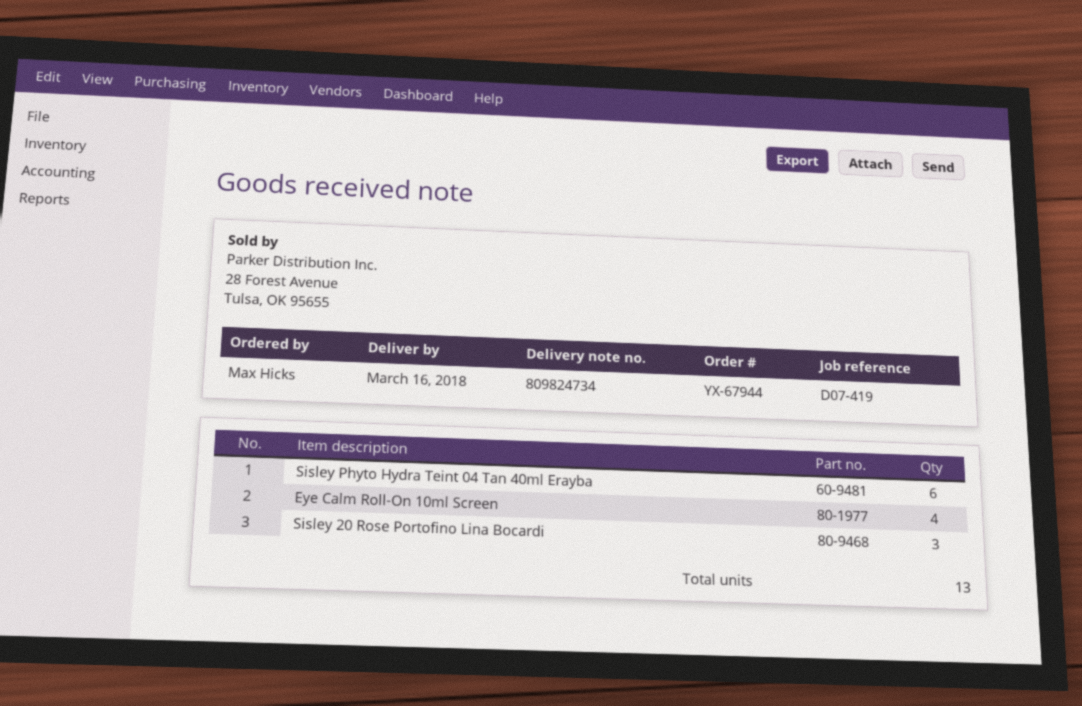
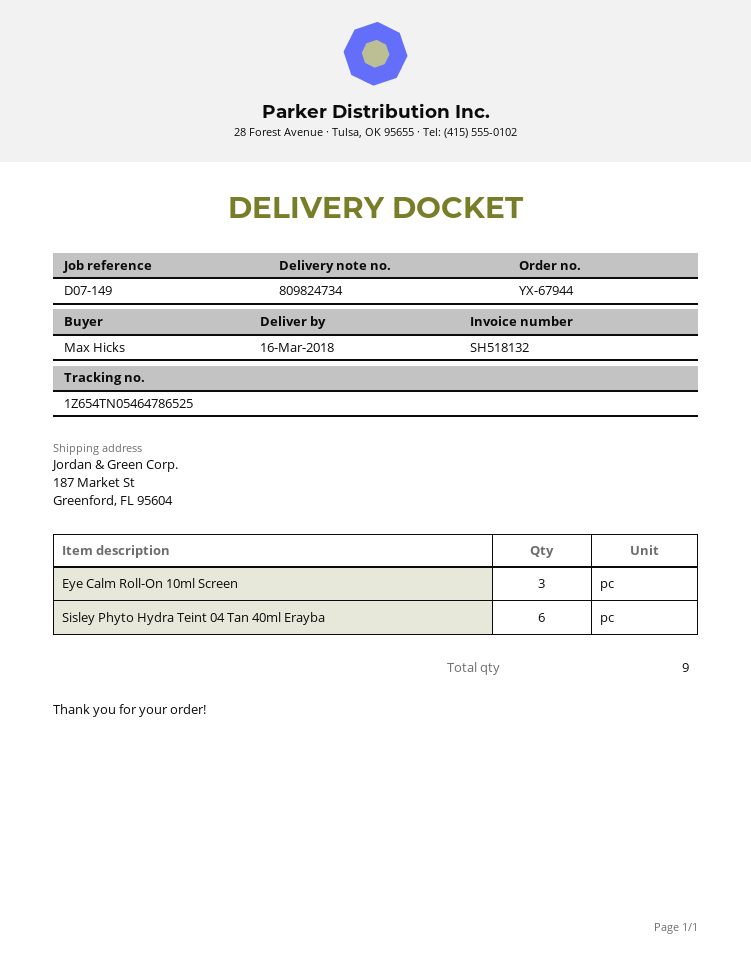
reference: D07-419 -> D07-149
Eye Calm Roll-On 10ml Screen: 4 -> 3
Sisley 20 Rose Portofino Lina Bocardi: 3 -> none
total quantity: 13 -> 9

